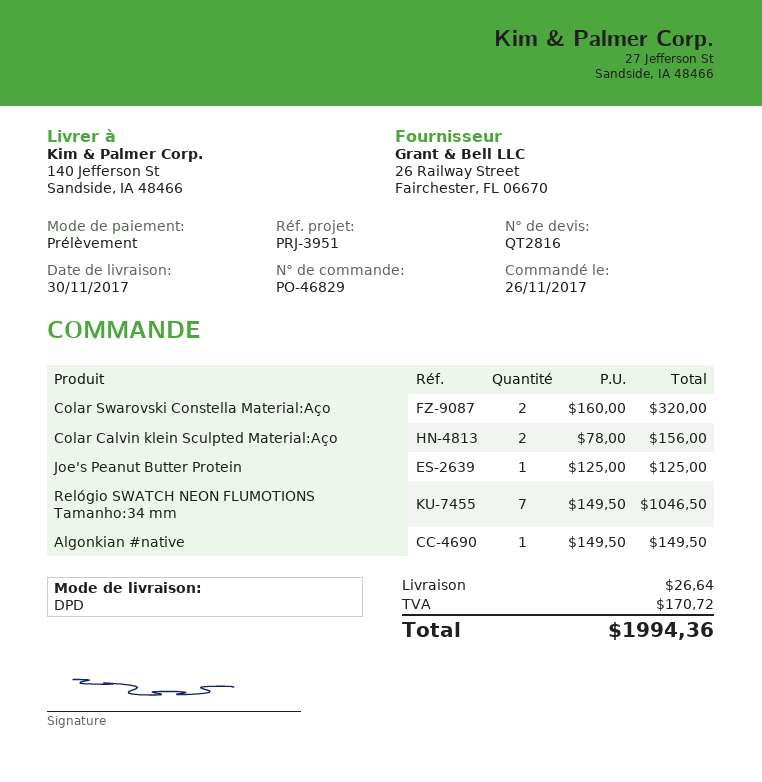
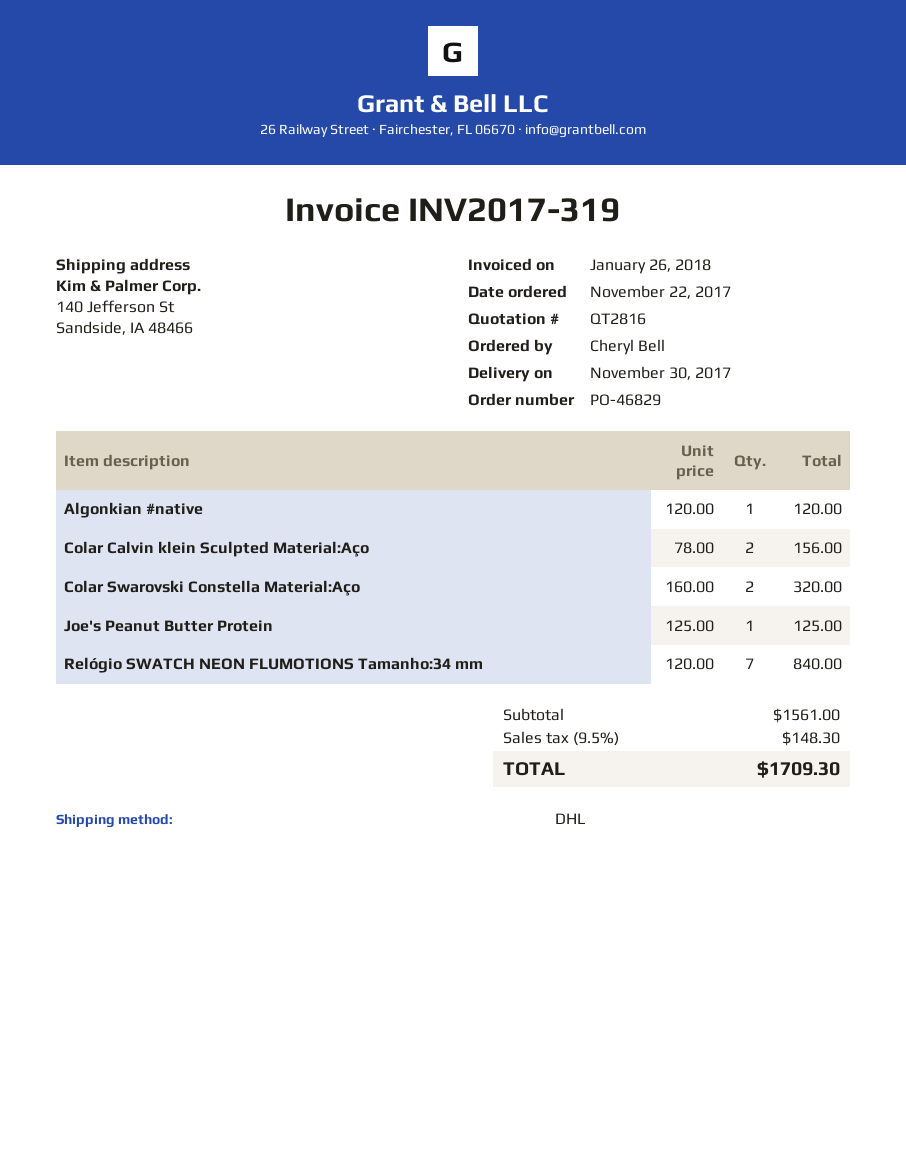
order date: 2017-11-26 -> 2017-11-22
shipping method: DPD -> DHL
Relógio SWATCH NEON FLUMOTIONS Tamanho:34 mm: 7 x 149.50 = 1046.50 -> 7 x 120.00 = 840.00
Algonkian #native: 1 x 149.50 = 149.50 -> 1 x 120.00 = 120.00
shipping: 26.64 -> none
tax: 170.72 -> 148.30
total: 1994.36 -> 1709.30

